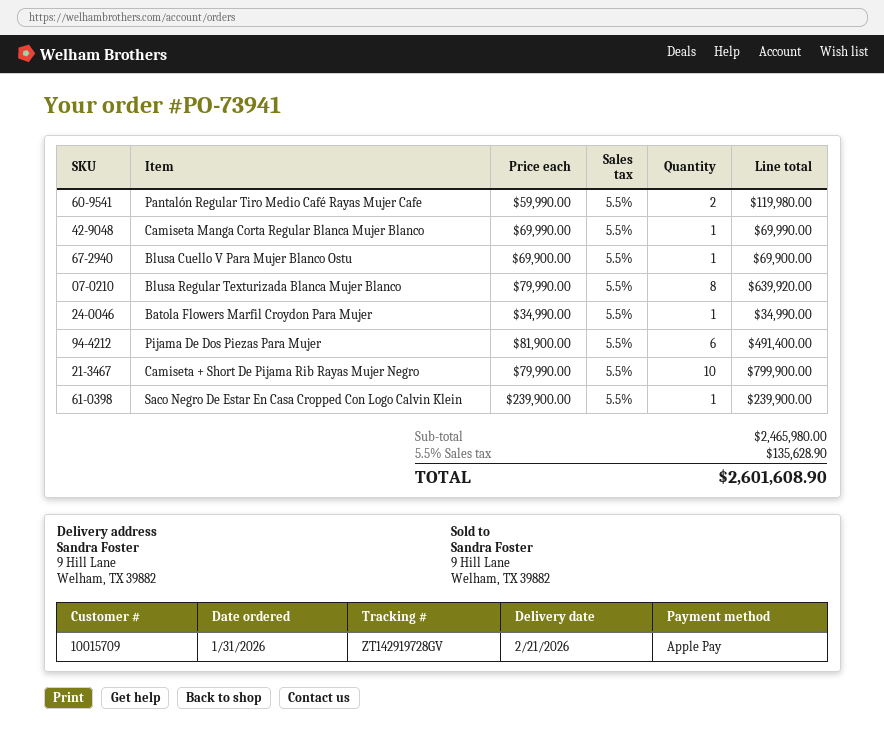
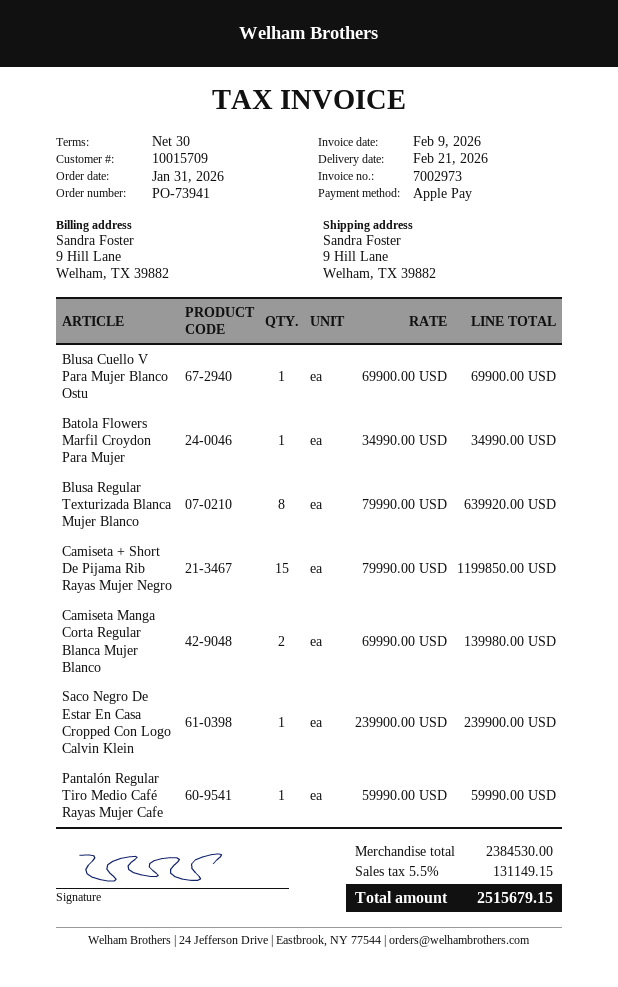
Pantalón Regular Tiro Medio Café Rayas Mujer Cafe: 2 x 59990.00 = 119980.00 -> 1 x 59990.00 = 59990.00
Camiseta Manga Corta Regular Blanca Mujer Blanco: 1 x 69990.00 = 69990.00 -> 2 x 69990.00 = 139980.00
Pijama De Dos Piezas Para Mujer: 6 x 81900.00 = 491400.00 -> none
Camiseta + Short De Pijama Rib Rayas Mujer Negro: 10 x 79990.00 = 799900.00 -> 15 x 79990.00 = 1199850.00
subtotal: 2465980.00 -> 2384530.00
tax: 5.5% = 135628.90 -> 5.5% = 131149.15
total: 2601608.90 -> 2515679.15

